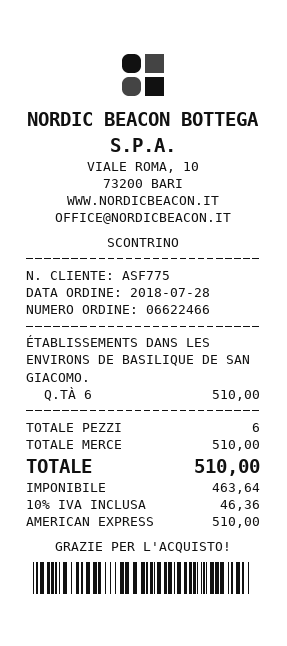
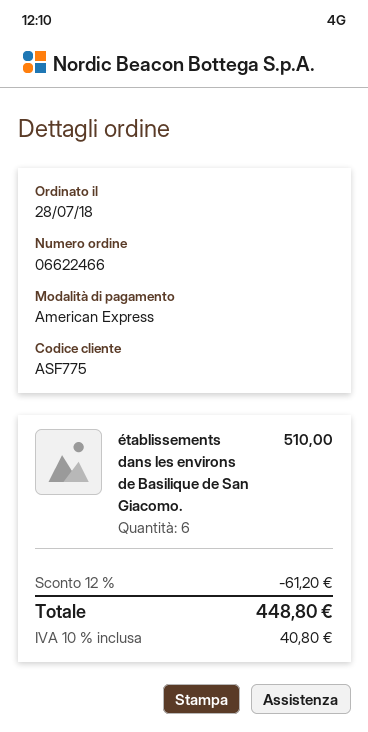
discount: none -> 12% = 61.20
tax: 10% = 46.36 -> 10% = 40.80
total: 510.00 -> 448.80

